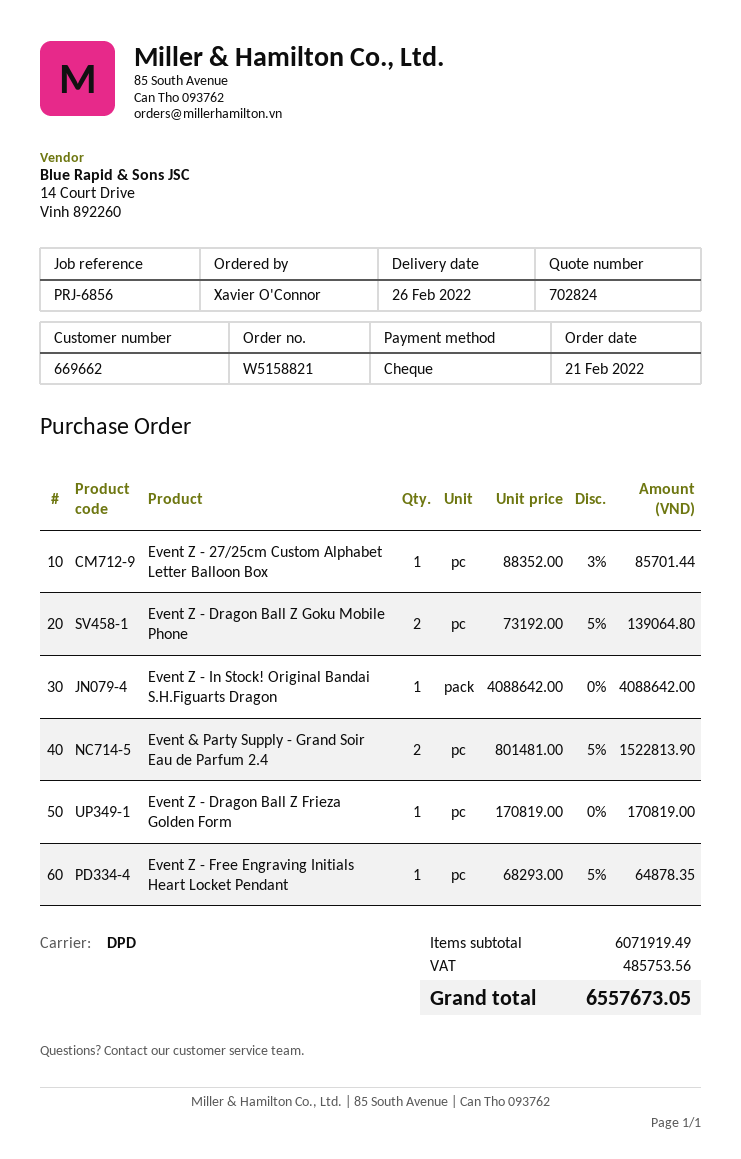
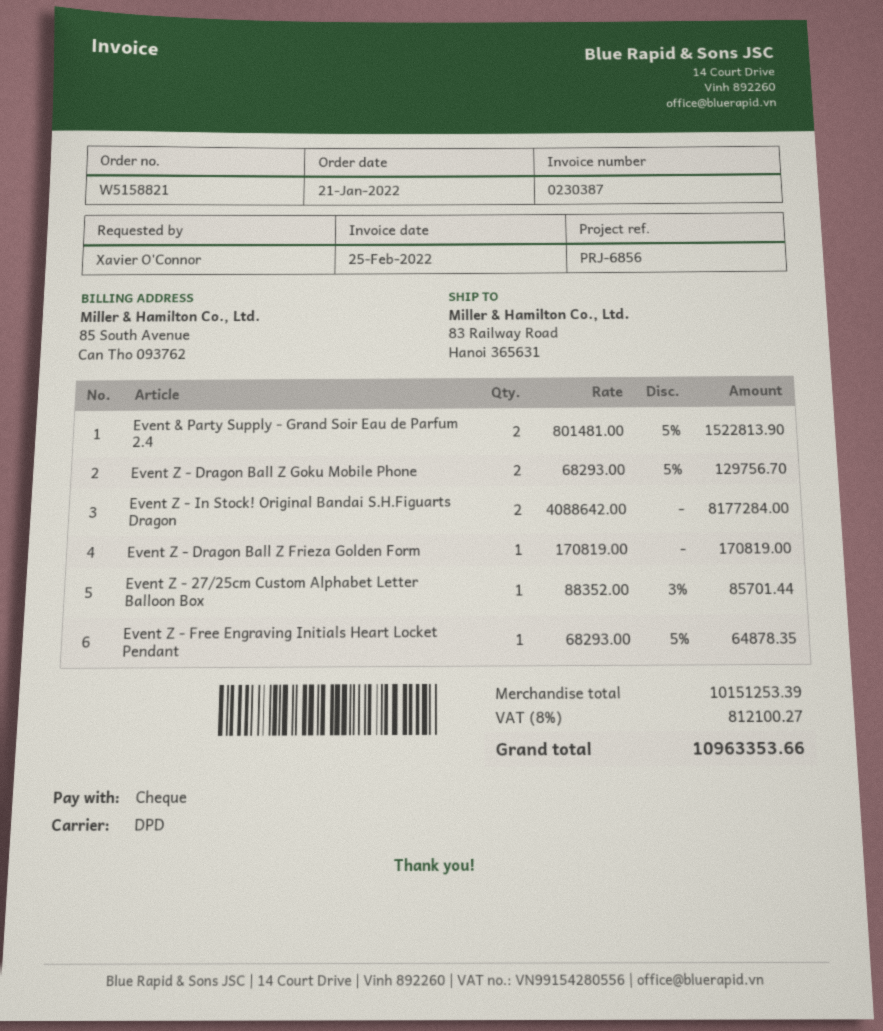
order date: 2022-02-21 -> 2022-01-21
Event Z - Dragon Ball Z Goku Mobile Phone: 2 x 73192.00 - 5% = 139064.80 -> 2 x 68293.00 - 5% = 129756.70
Event Z - In Stock! Original Bandai S.H.Figuarts Dragon: 1 x 4088642.00 = 4088642.00 -> 2 x 4088642.00 = 8177284.00
subtotal: 6071919.49 -> 10151253.39
tax: 485753.56 -> 812100.27
total: 6557673.05 -> 10963353.66

